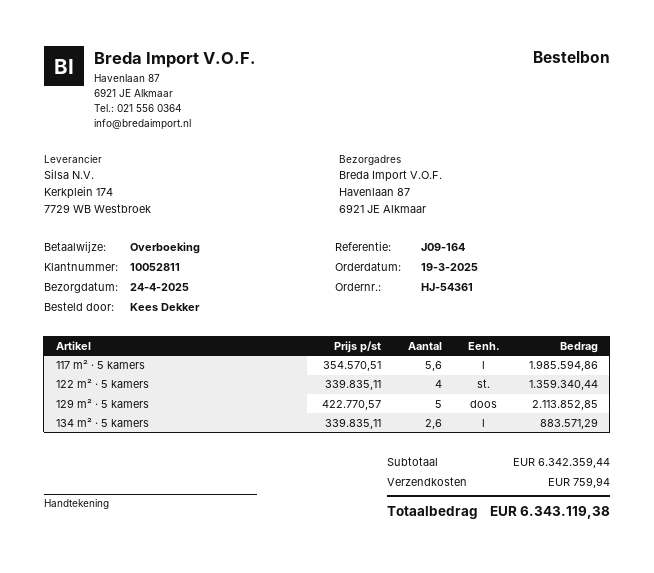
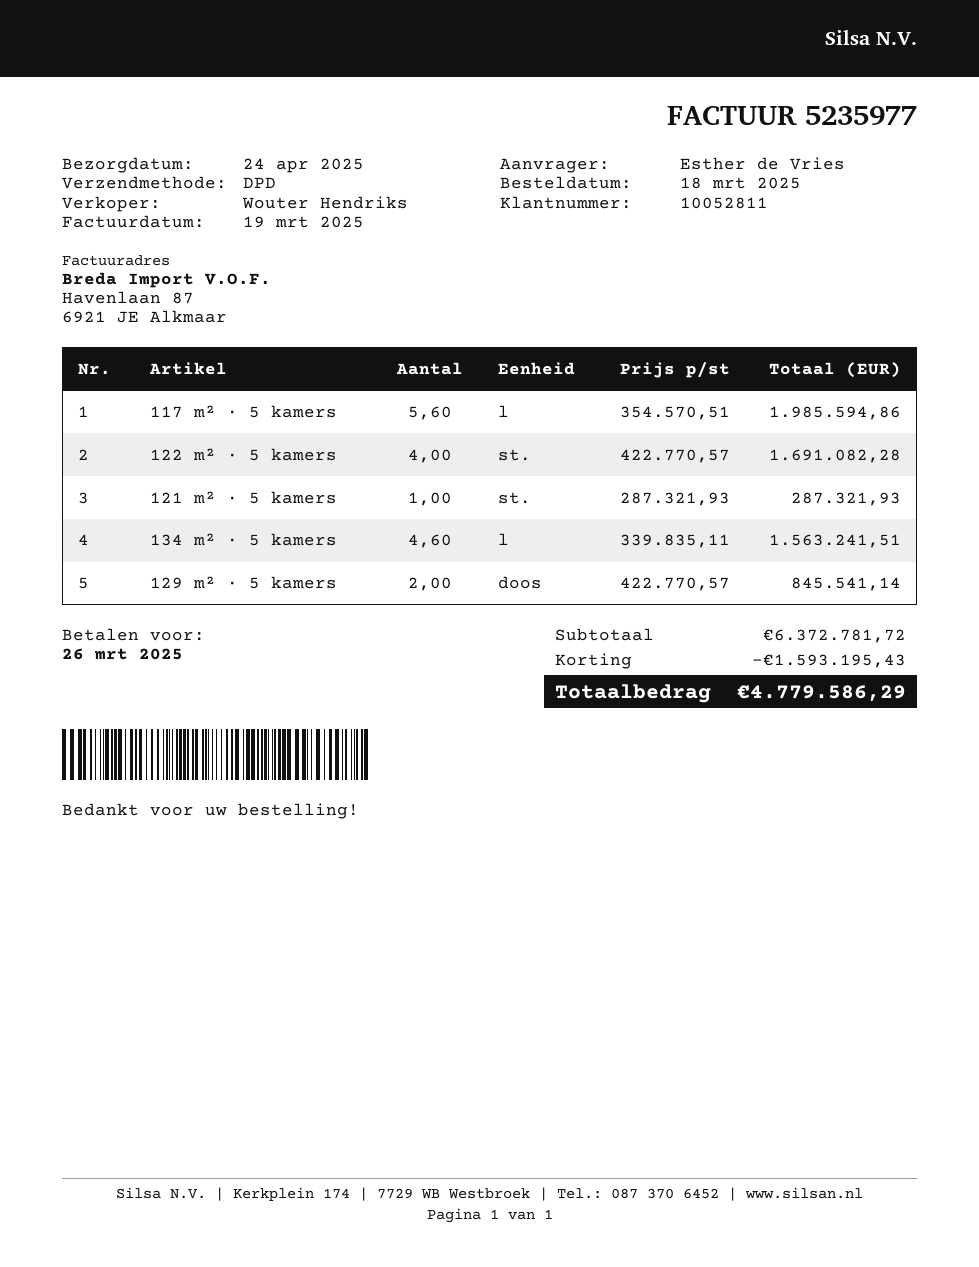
order date: 2025-03-19 -> 2025-03-18
ordered by: Kees Dekker -> Esther de Vries
122 m² · 5 kamers: 4 x 339835.11 = 1359340.44 -> 4 x 422770.57 = 1691082.28
129 m² · 5 kamers: 5 x 422770.57 = 2113852.85 -> 2 x 422770.57 = 845541.14
134 m² · 5 kamers: 2.6 x 339835.11 = 883571.29 -> 4.6 x 339835.11 = 1563241.51
121 m² · 5 kamers: none -> 1 x 287321.93 = 287321.93
subtotal: 6342359.44 -> 6372781.72
discount: none -> 1593195.43
shipping: 759.94 -> none
total: 6343119.38 -> 4779586.29

